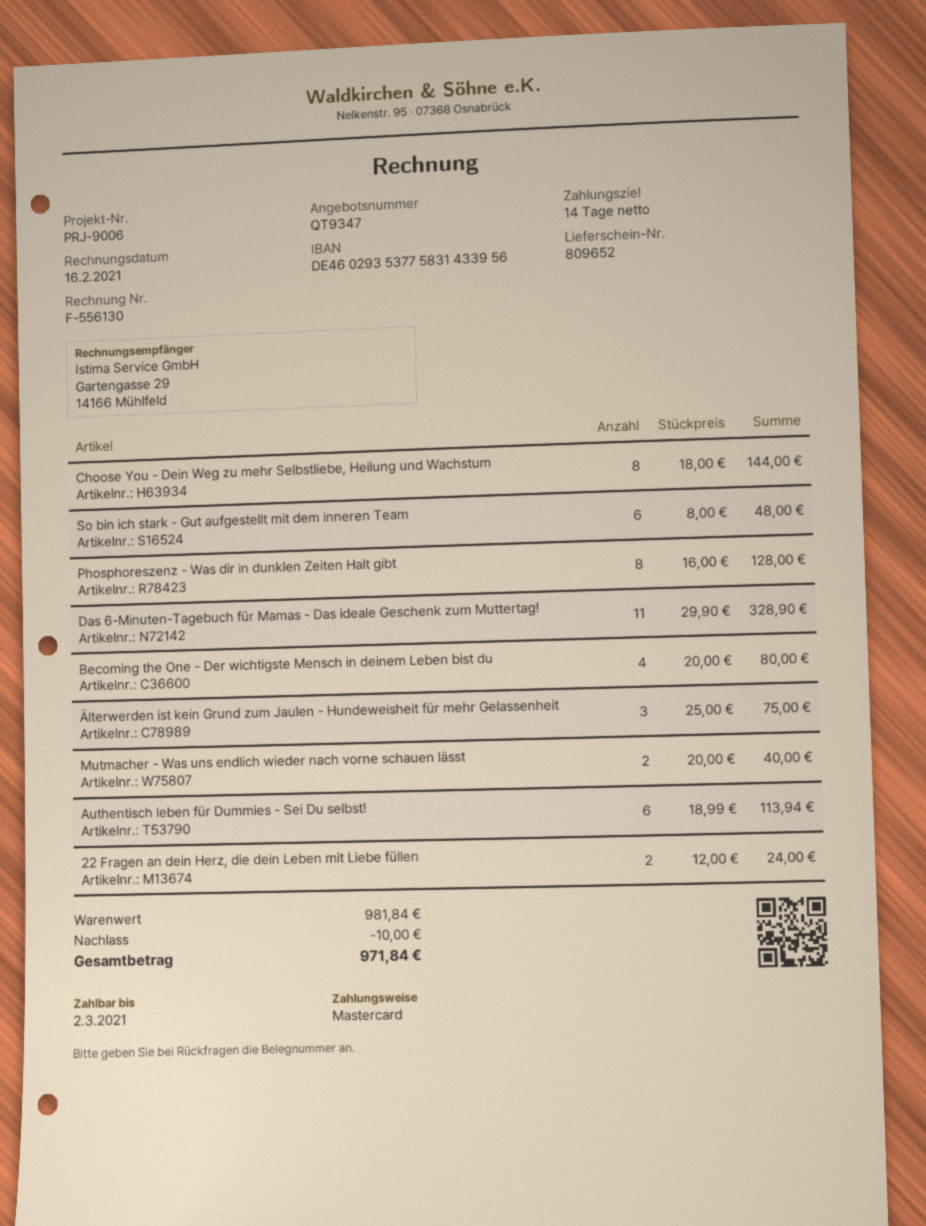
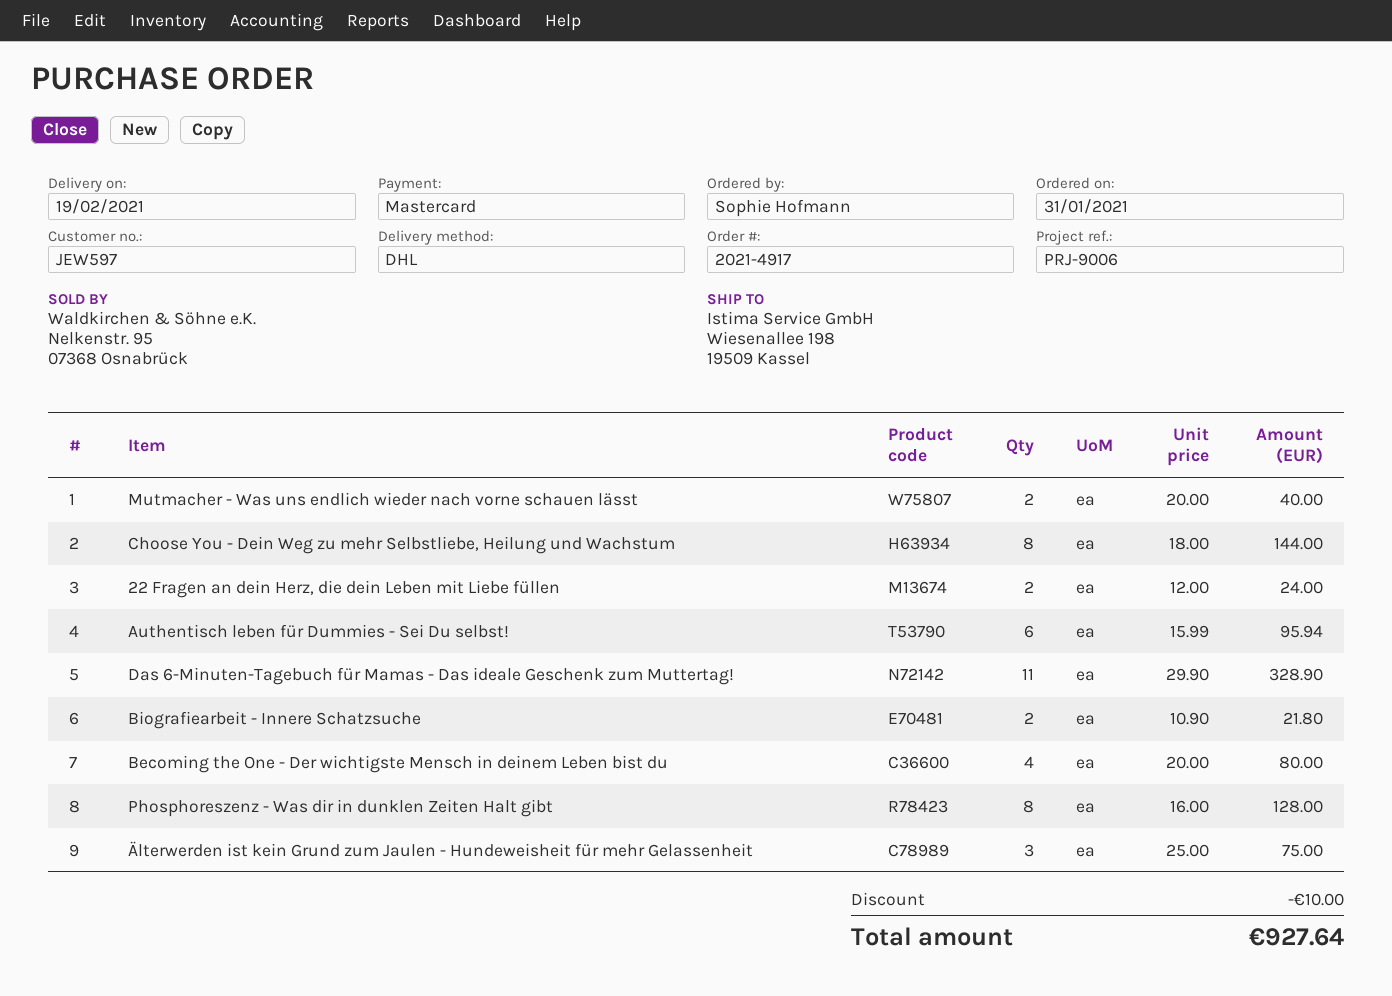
So bin ich stark - Gut aufgestellt mit dem inneren Team: 6 x 8.00 = 48.00 -> none
Authentisch leben für Dummies - Sei Du selbst!: 6 x 18.99 = 113.94 -> 6 x 15.99 = 95.94
Biografiearbeit - Innere Schatzsuche: none -> 2 x 10.90 = 21.80
total: 971.84 -> 927.64

